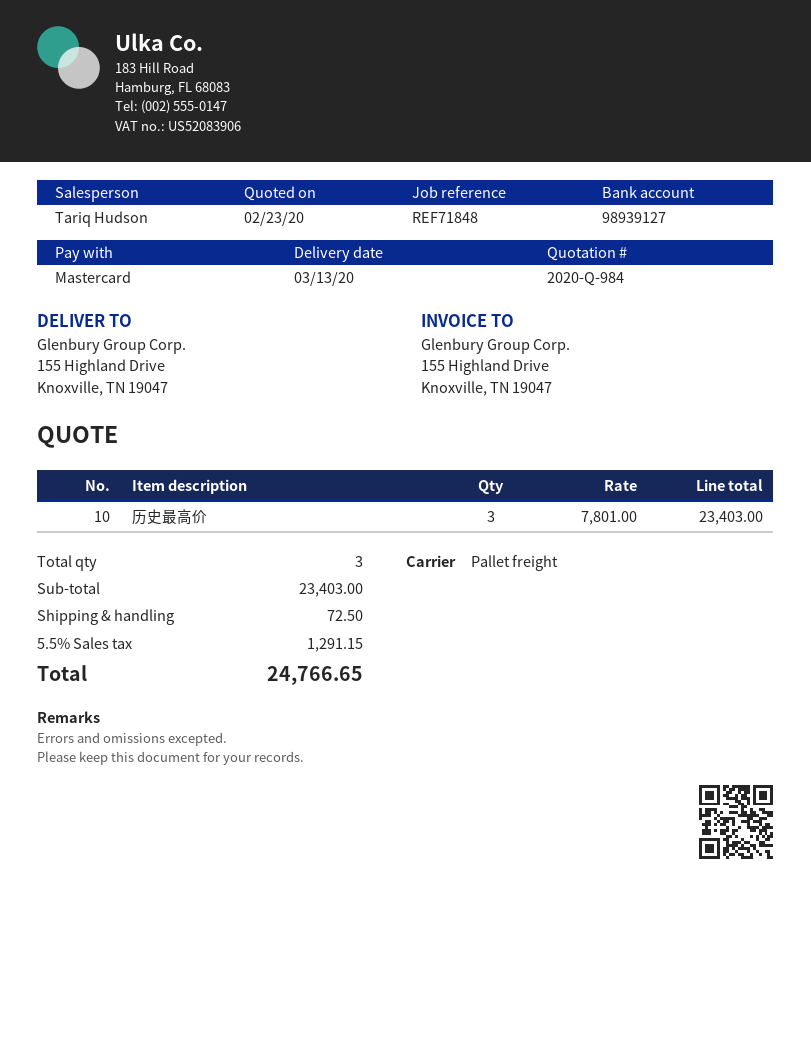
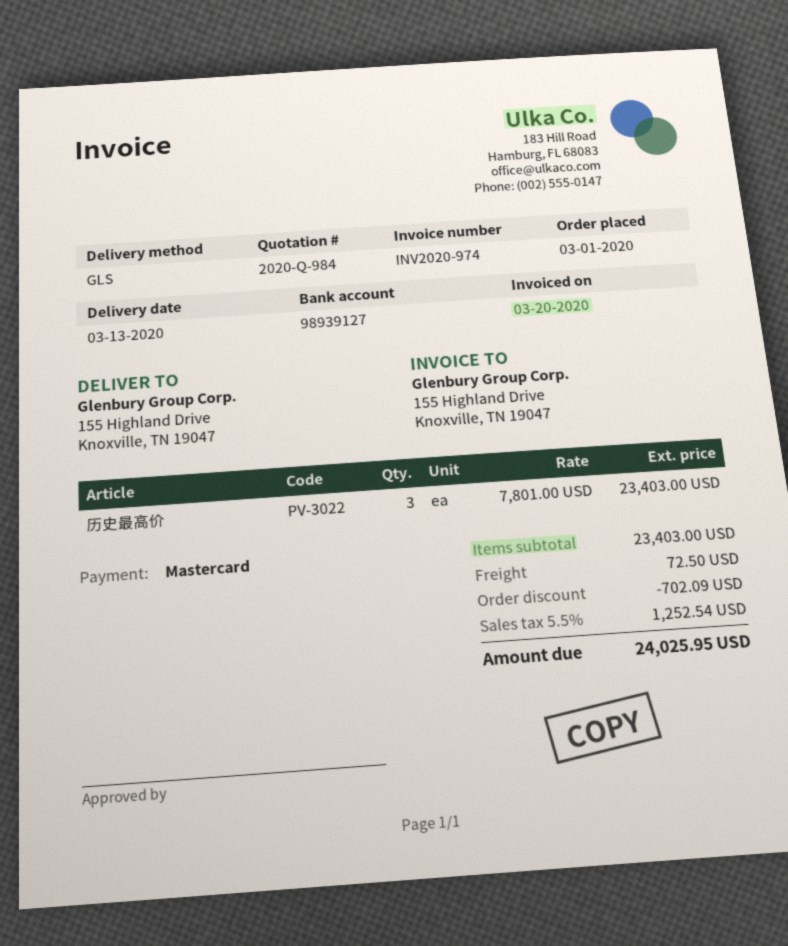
shipping method: pallet freight -> GLS
discount: none -> 702.09
tax: 5.5% = 1291.15 -> 5.5% = 1252.54
total: 24766.65 -> 24025.95

